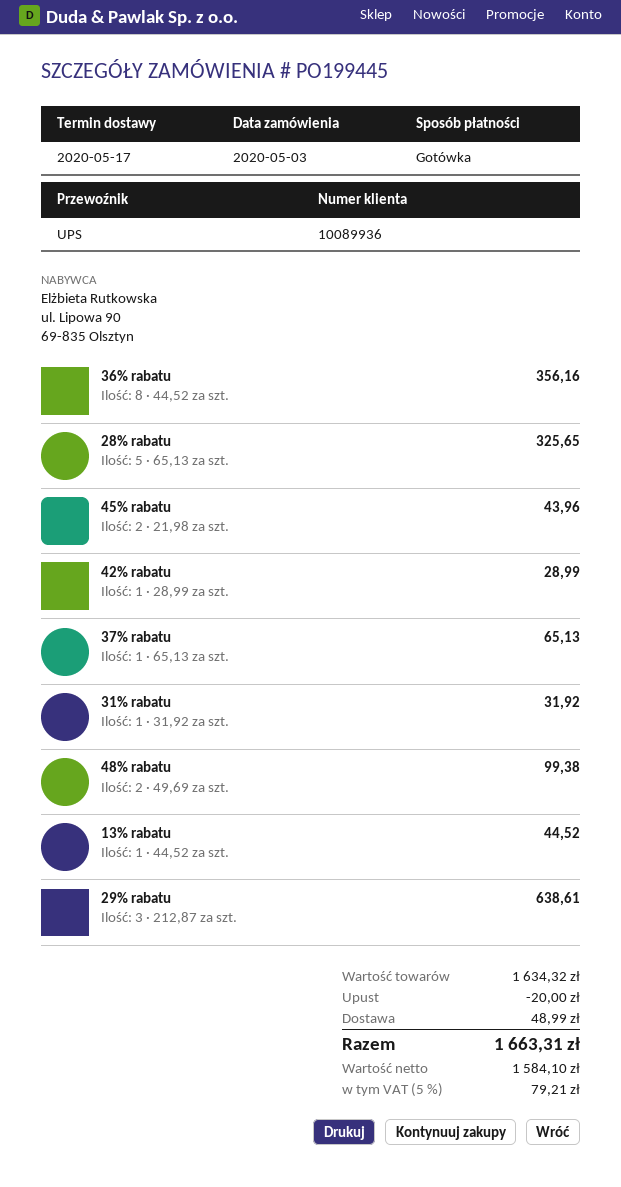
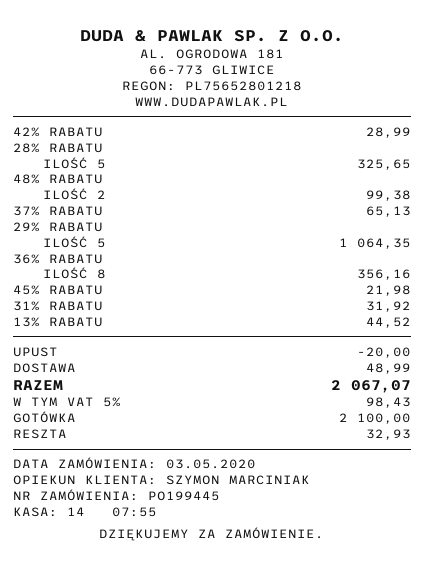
45% rabatu: 2 for 43.96 -> 1 for 21.98
29% rabatu: 3 for 638.61 -> 5 for 1064.35
tax: 5% = 79.21 -> 5% = 98.43
total: 1663.31 -> 2067.07

